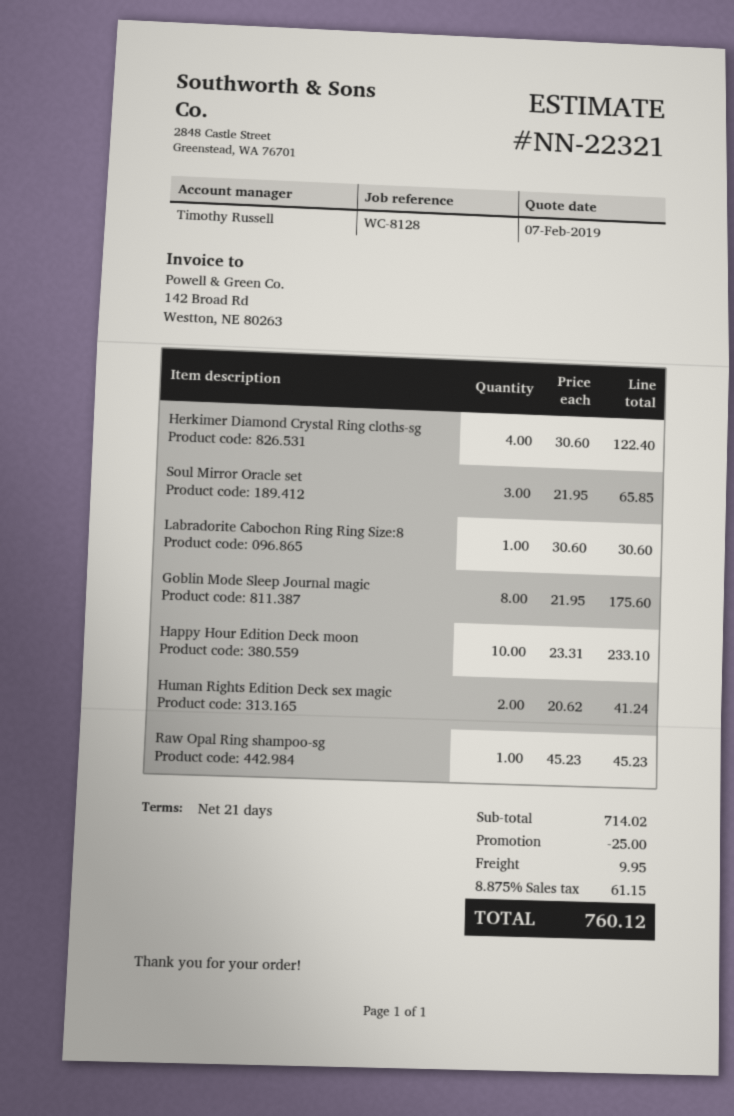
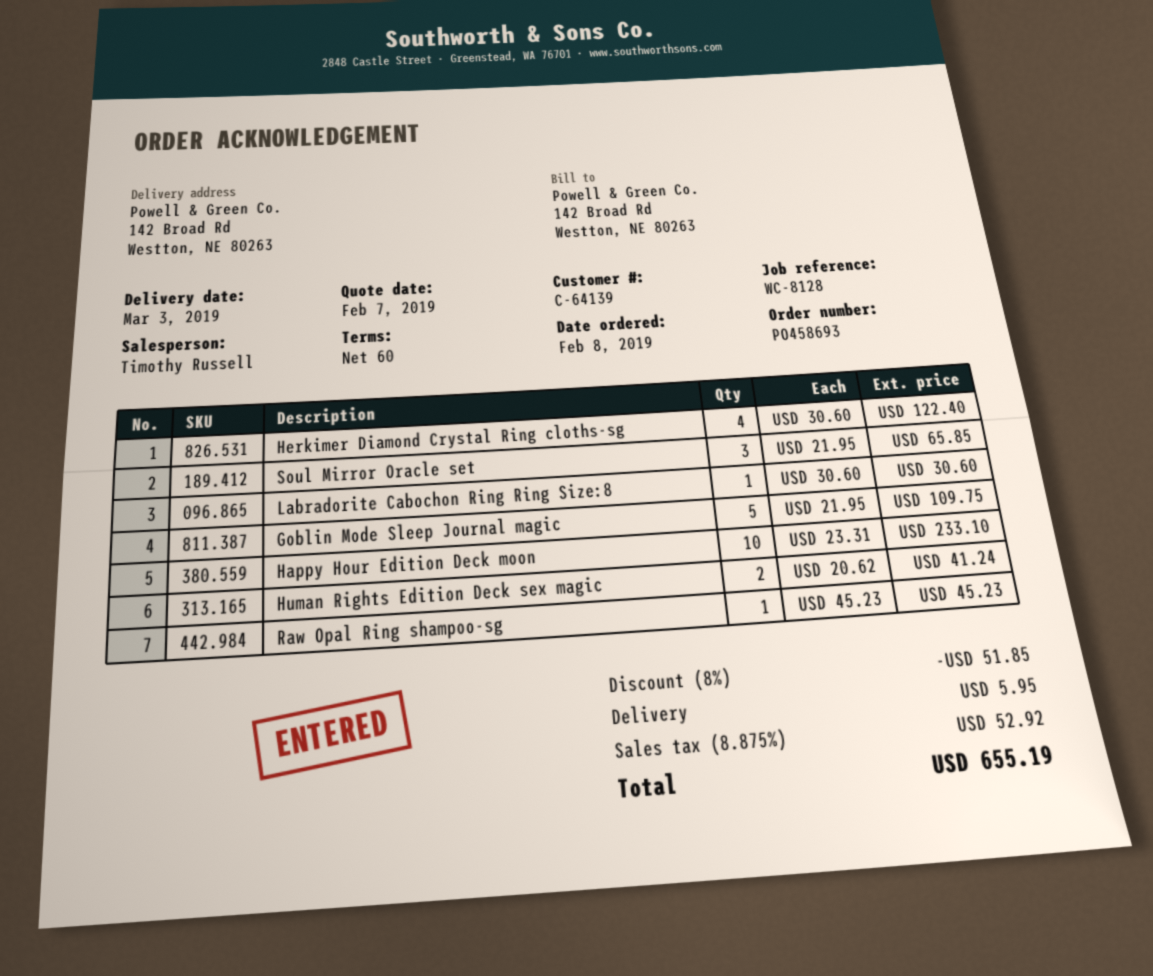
payment terms: 21 days -> 60 days
Goblin Mode Sleep Journal magic: 8 x 21.95 = 175.60 -> 5 x 21.95 = 109.75
discount: 25.00 -> 51.85
shipping: 9.95 -> 5.95
tax: 8.875% = 61.15 -> 8.875% = 52.92
total: 760.12 -> 655.19

